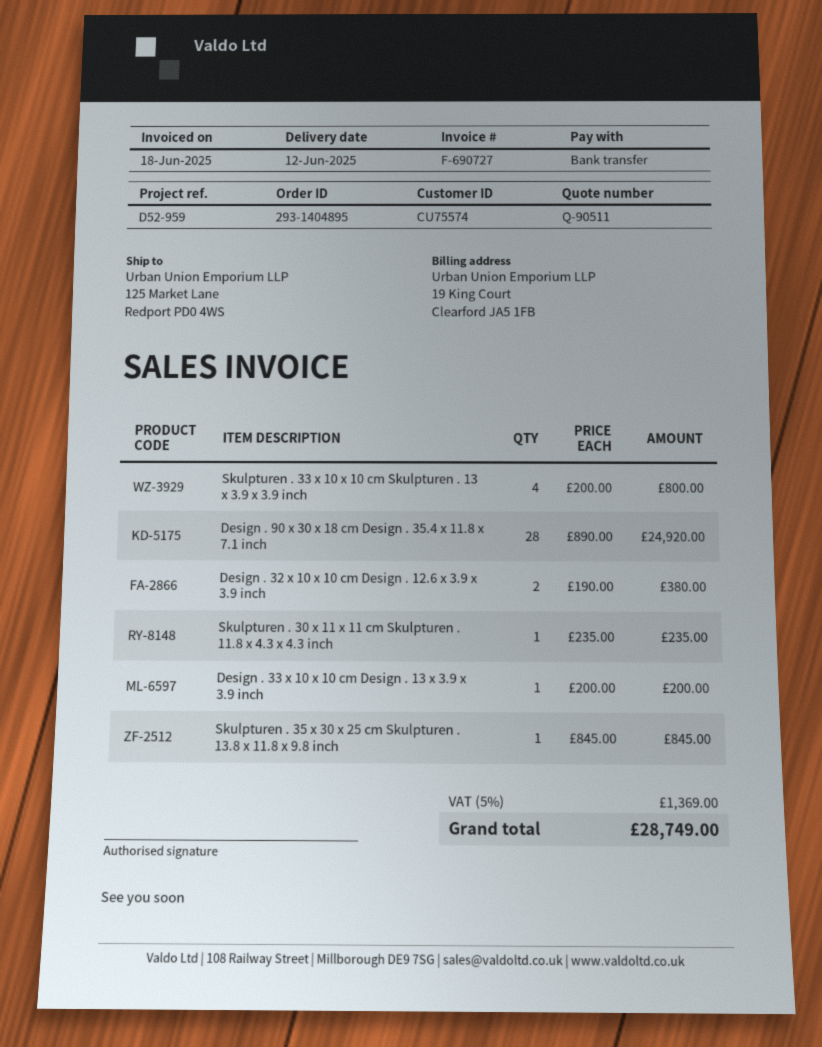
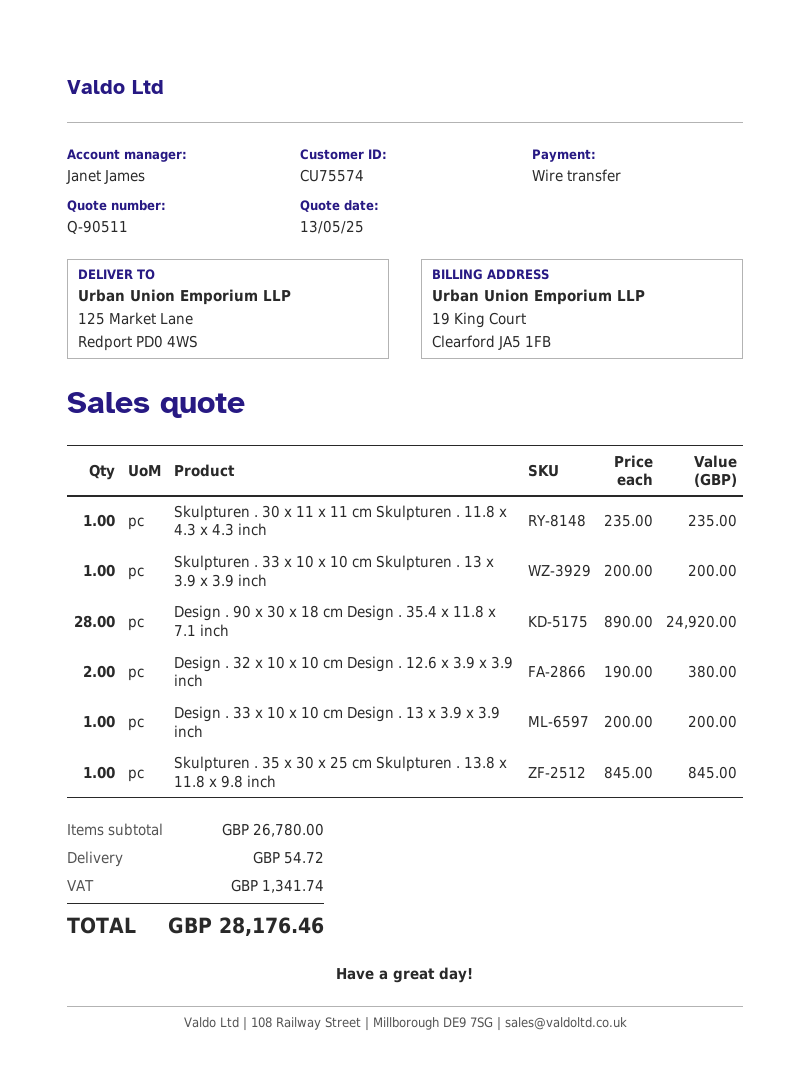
Skulpturen . 33 x 10 x 10 cm Skulpturen . 13 x 3.9 x 3.9 inch: 4 x 200.00 = 800.00 -> 1 x 200.00 = 200.00
shipping: none -> 54.72
tax: 1369.00 -> 1341.74
total: 28749.00 -> 28176.46

